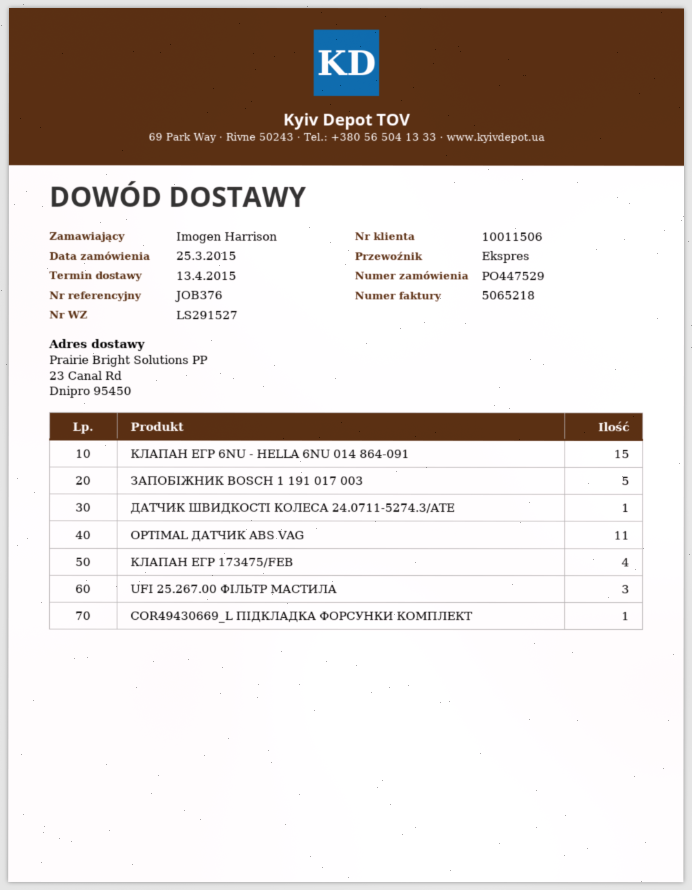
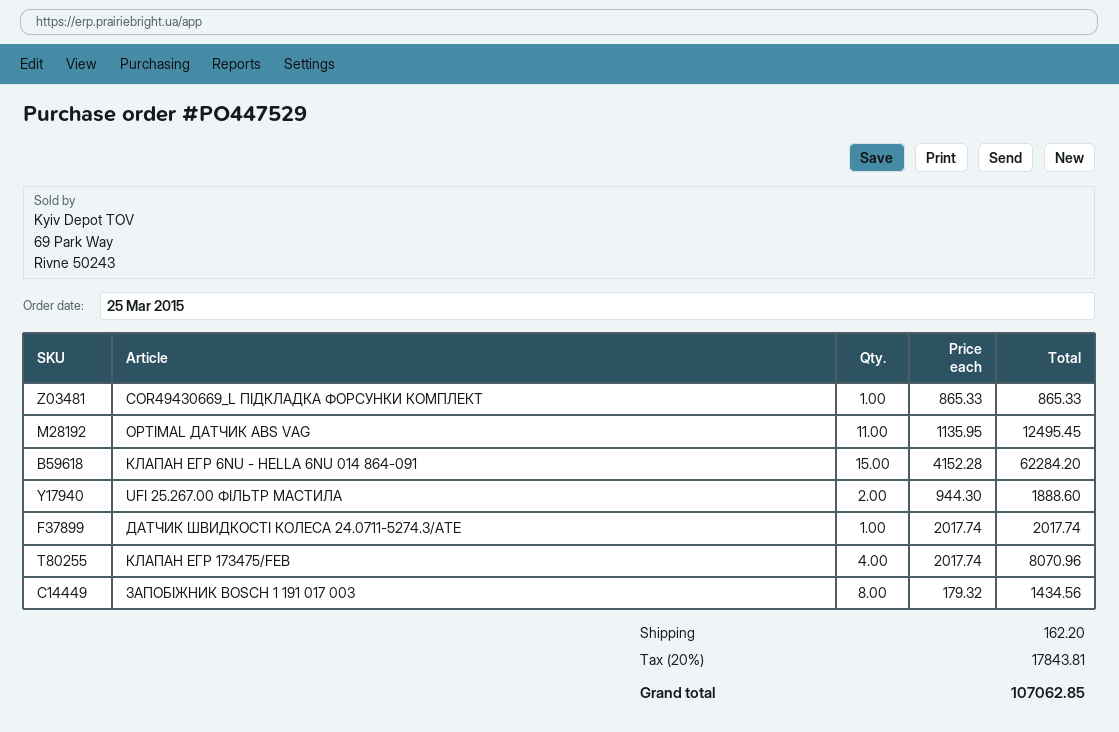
ЗАПОБІЖНИК BOSCH 1 191 017 003: 5 -> 8
UFI 25.267.00 ФІЛЬТР МАСТИЛА: 3 -> 2

